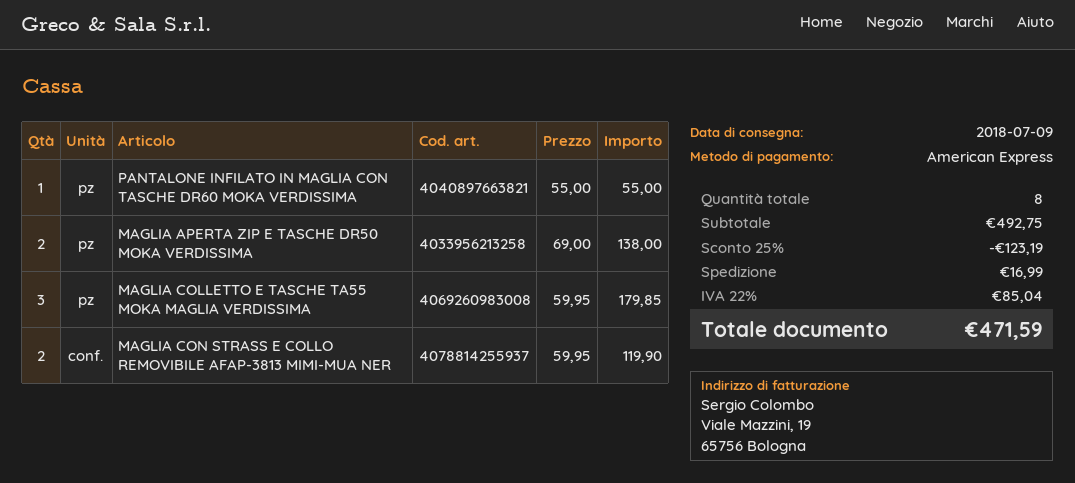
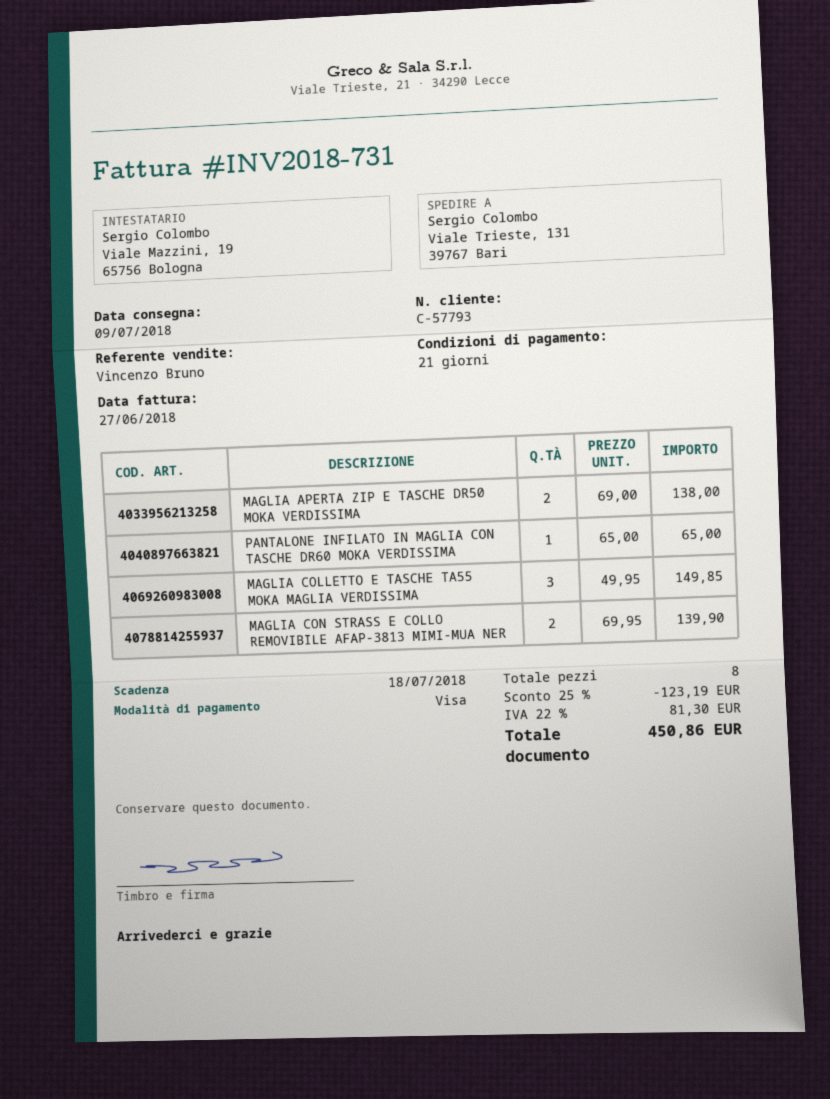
payment method: American Express -> Visa
PANTALONE INFILATO IN MAGLIA CON TASCHE DR60 MOKA VERDISSIMA: 1 x 55.00 = 55.00 -> 1 x 65.00 = 65.00
MAGLIA COLLETTO E TASCHE TA55 MOKA MAGLIA VERDISSIMA: 3 x 59.95 = 179.85 -> 3 x 49.95 = 149.85
MAGLIA CON STRASS E COLLO REMOVIBILE AFAP-3813 MIMI-MUA NER: 2 x 59.95 = 119.90 -> 2 x 69.95 = 139.90
shipping: 16.99 -> none
tax: 22% = 85.04 -> 22% = 81.30
total: 471.59 -> 450.86

